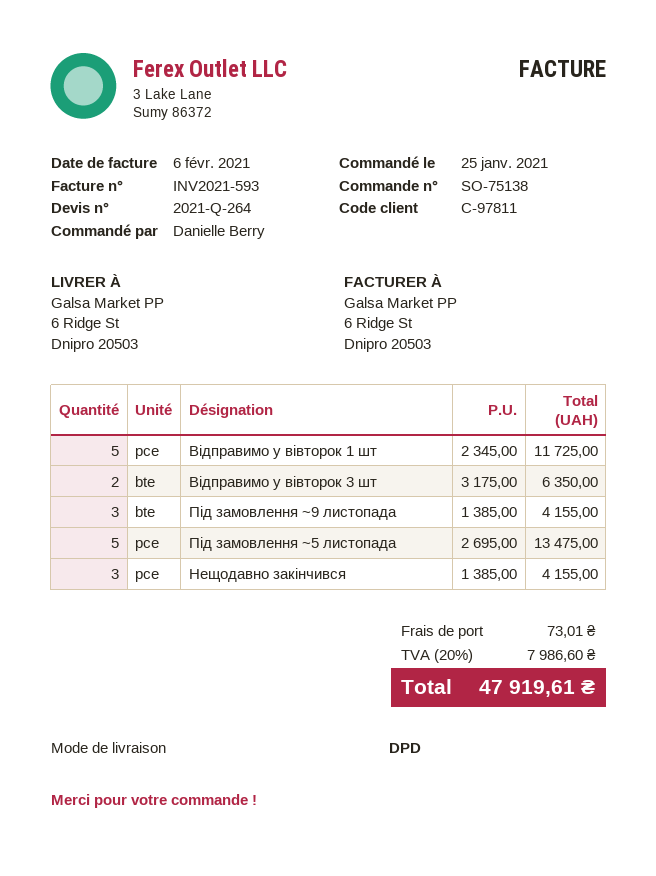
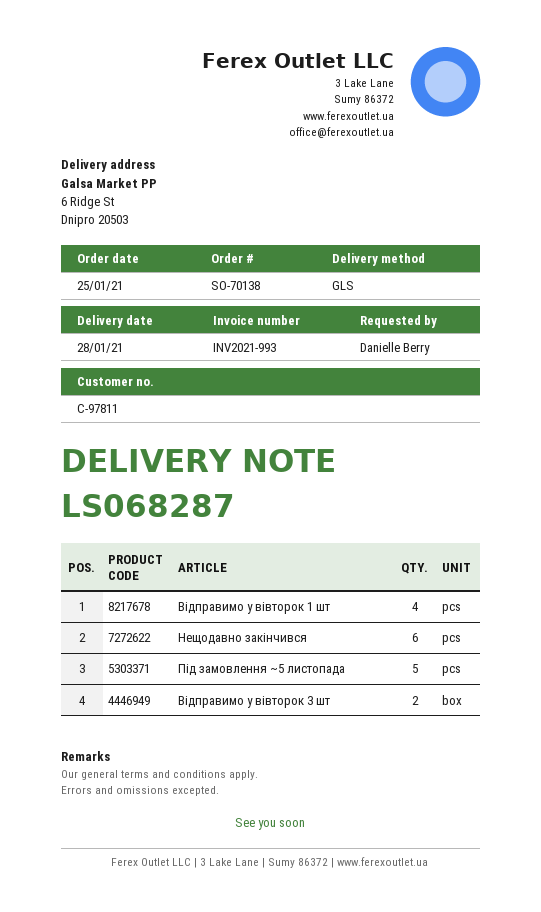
order number: SO-75138 -> SO-70138
invoice number: INV2021-593 -> INV2021-993
shipping method: DPD -> GLS
Відправимо у вівторок 1 шт: 5 -> 4
Під замовлення ~9 листопада: 3 -> none
Нещодавно закінчився: 3 -> 6

